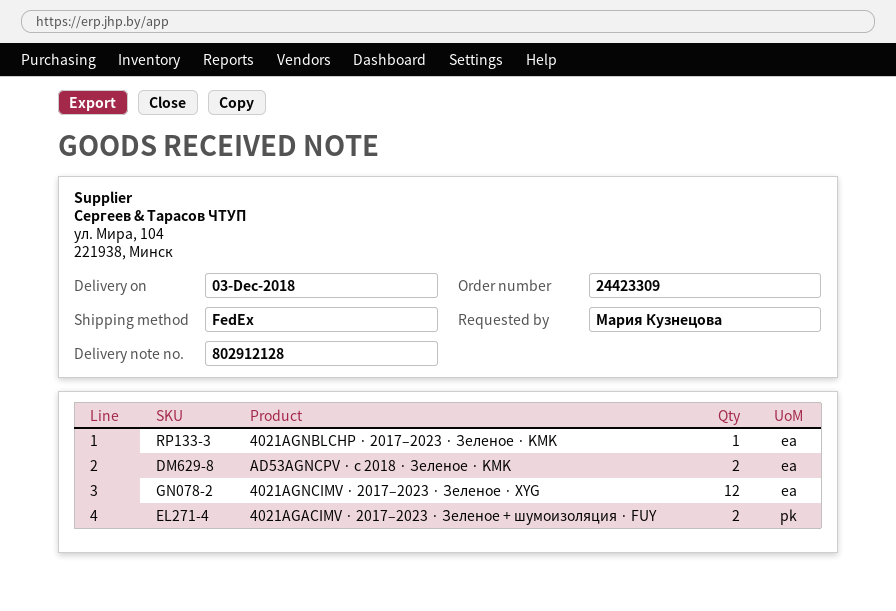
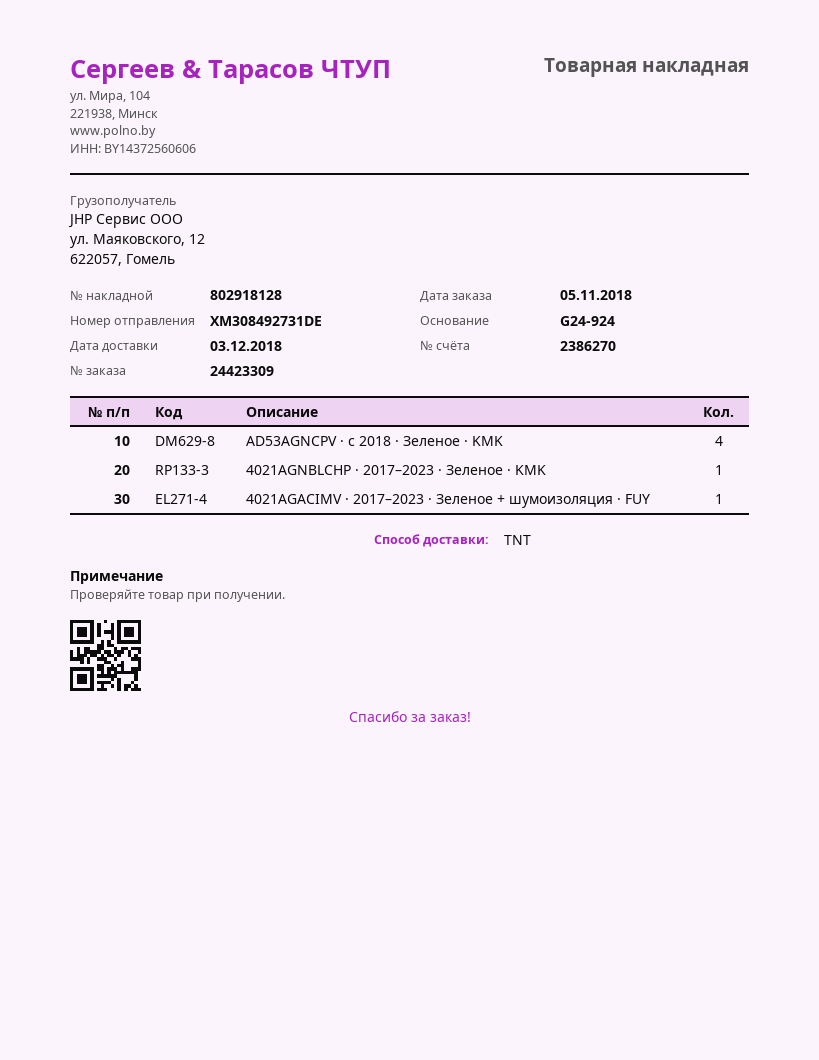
delivery note number: 802912128 -> 802918128
shipping method: FedEx -> TNT
AD53AGNCPV · с 2018 · Зеленое · KMK: 2 -> 4
4021AGNCIMV · 2017–2023 · Зеленое · XYG: 12 -> none
4021AGACIMV · 2017–2023 · Зеленое + шумоизоляция · FUY: 2 -> 1

